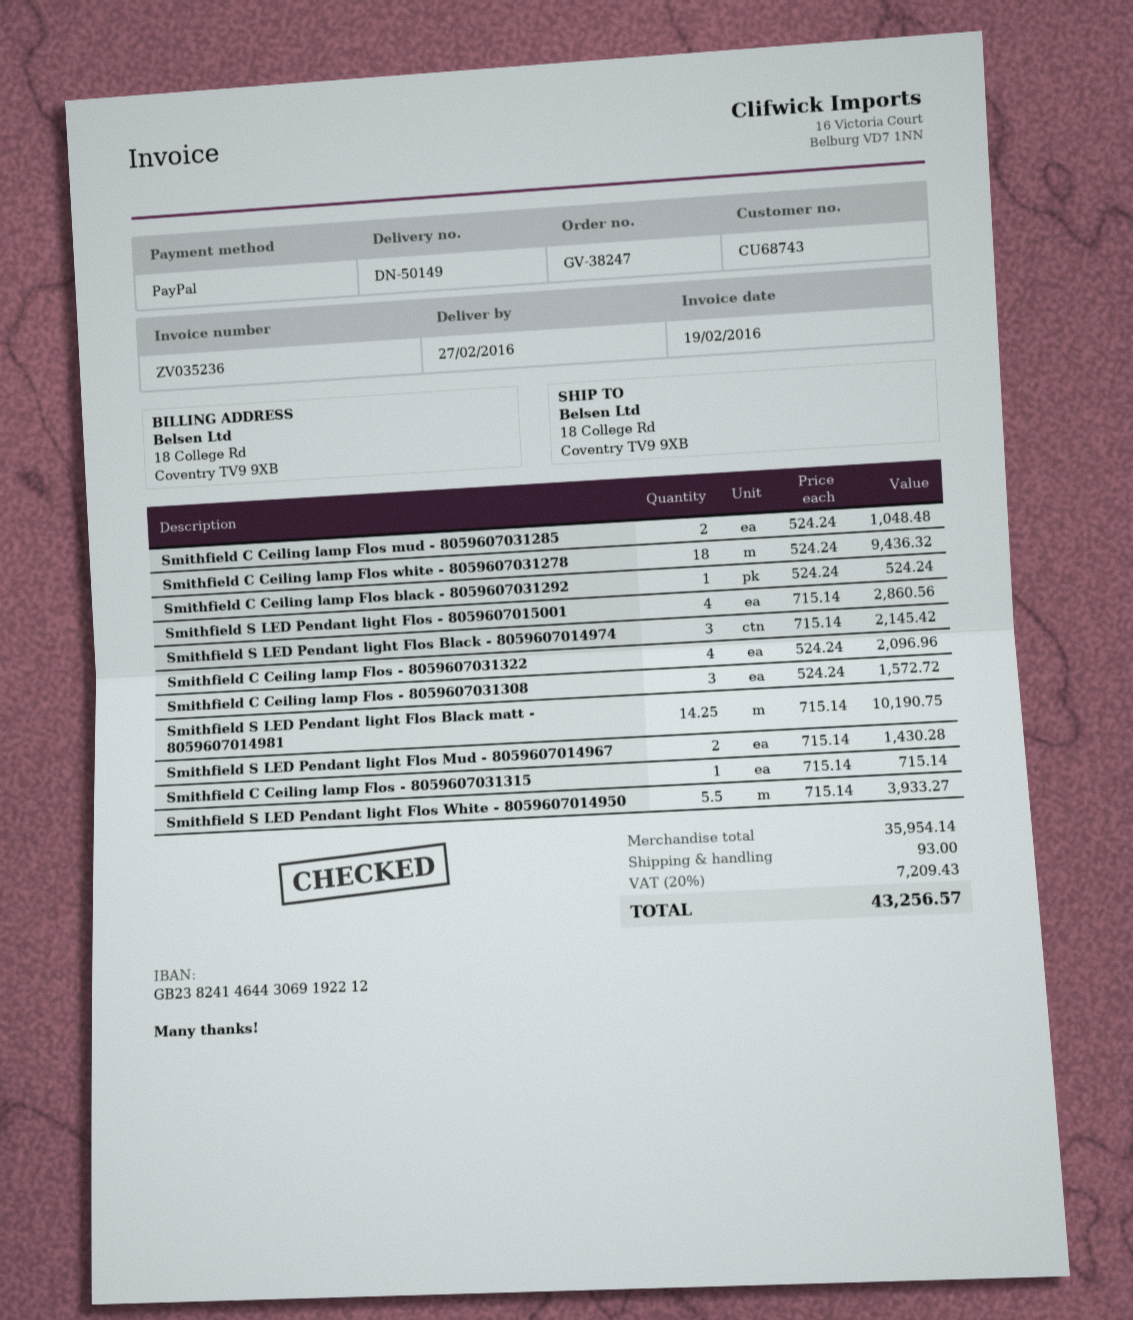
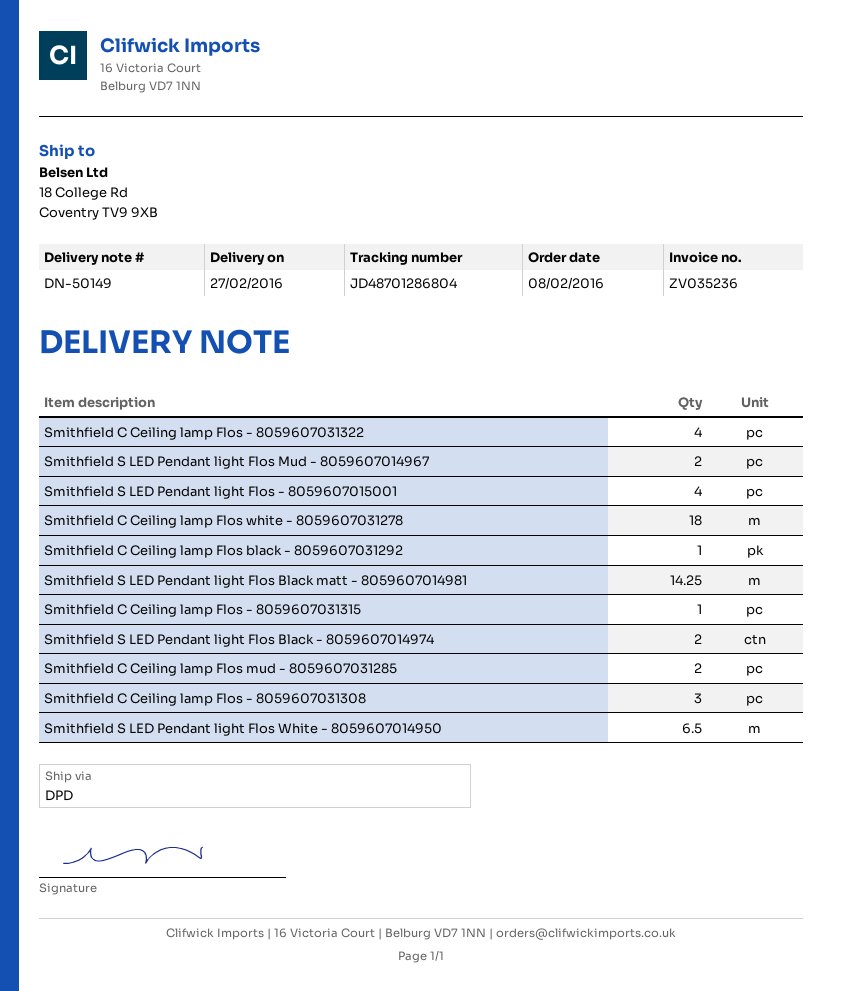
Smithfield S LED Pendant light Flos Black - 8059607014974: 3 -> 2
Smithfield S LED Pendant light Flos White - 8059607014950: 5.5 -> 6.5

